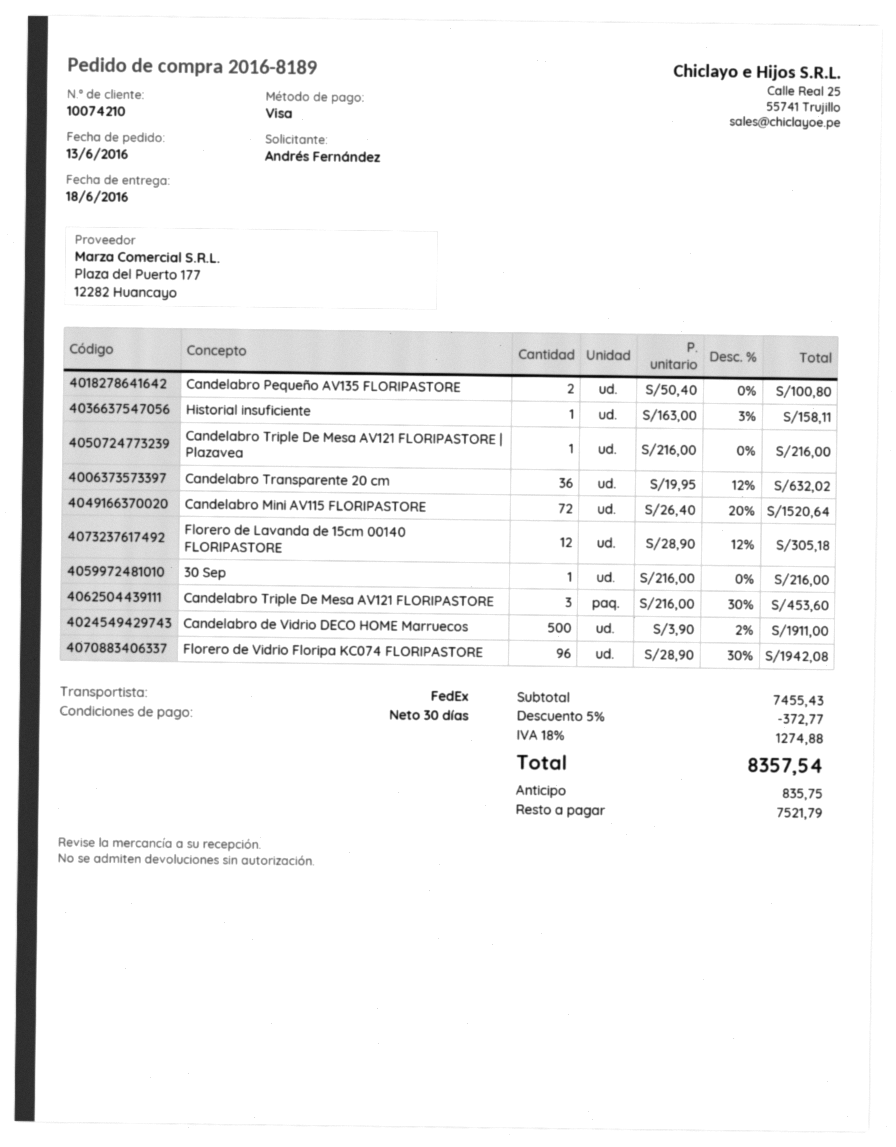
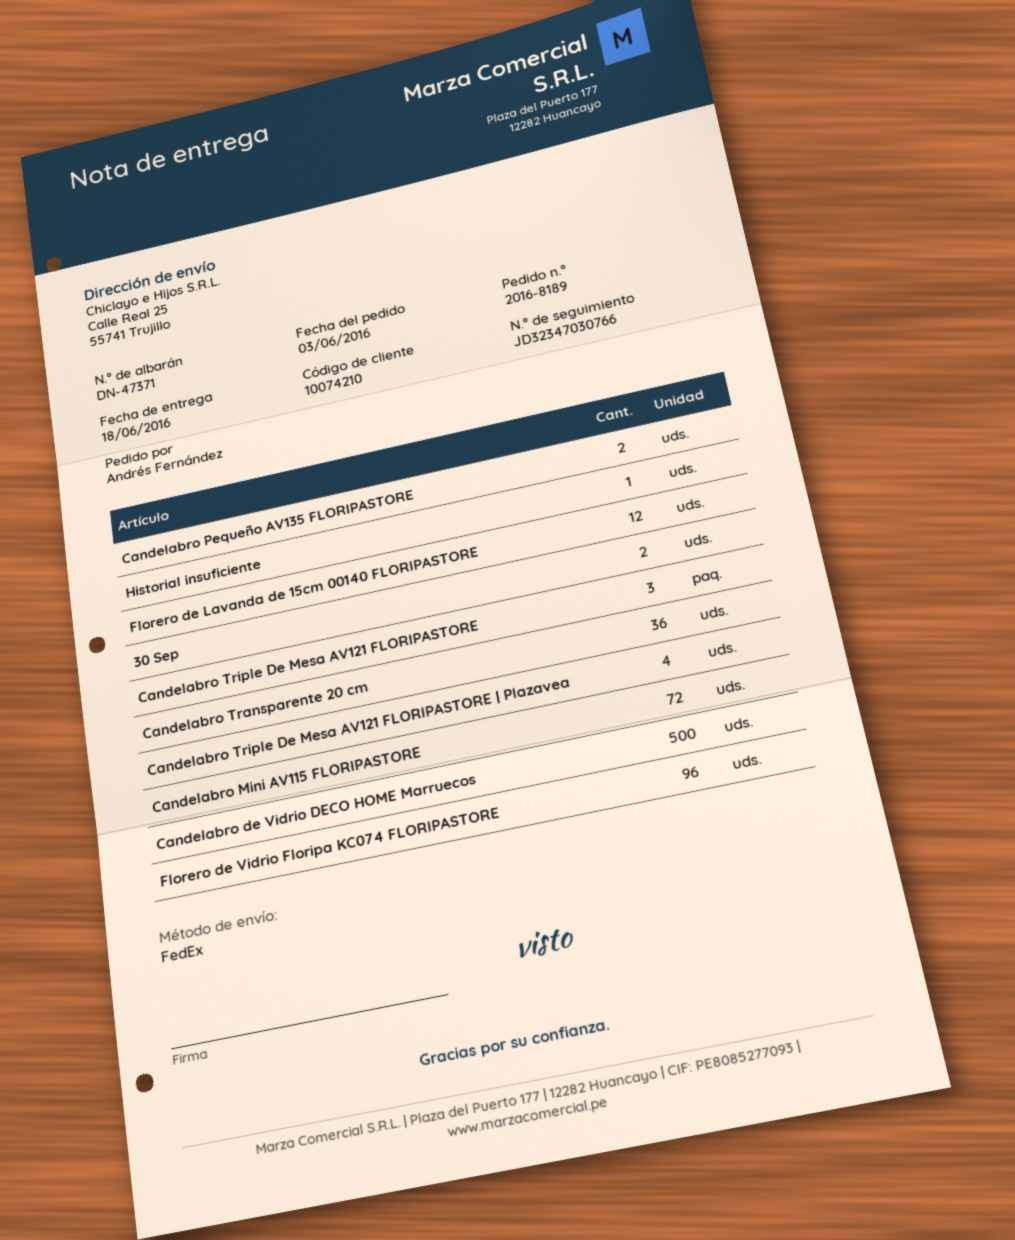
order date: 2016-06-13 -> 2016-06-03
Candelabro Triple De Mesa AV121 FLORIPASTORE | Plazavea: 1 -> 4
30 Sep: 1 -> 2

